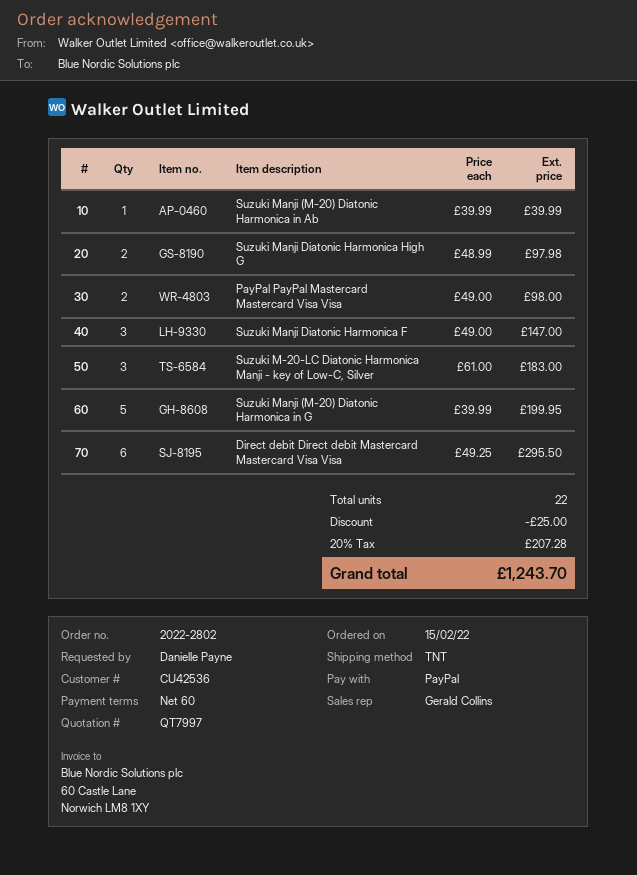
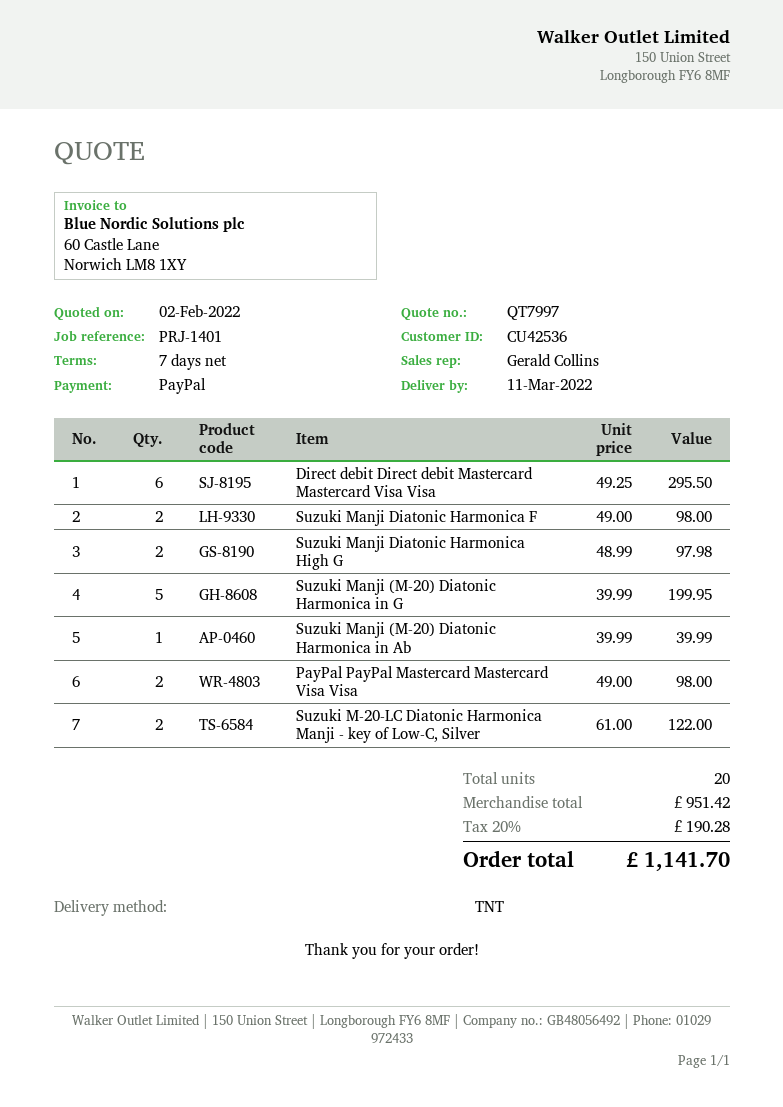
payment terms: 60 days -> 7 days
Suzuki Manji Diatonic Harmonica F: 3 x 49.00 = 147.00 -> 2 x 49.00 = 98.00
Suzuki M-20-LC Diatonic Harmonica Manji - key of Low-C, Silver: 3 x 61.00 = 183.00 -> 2 x 61.00 = 122.00
total quantity: 22 -> 20
discount: 25.00 -> none
tax: 20% = 207.28 -> 20% = 190.28
total: 1243.70 -> 1141.70

